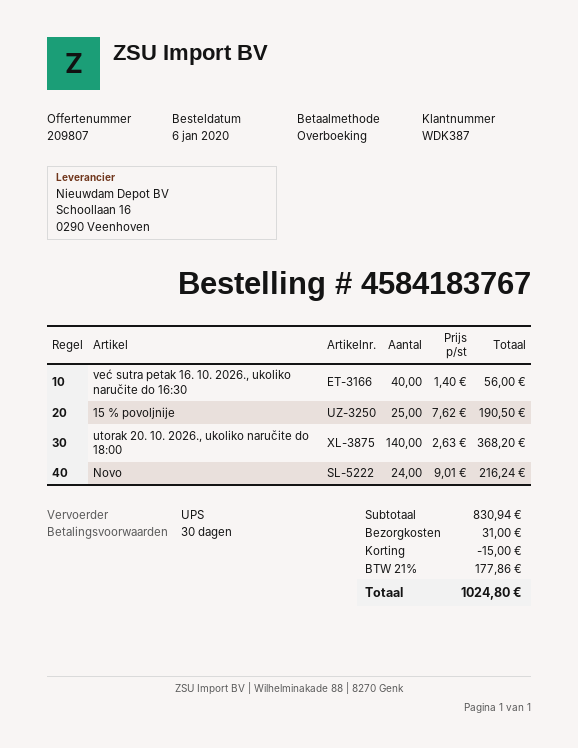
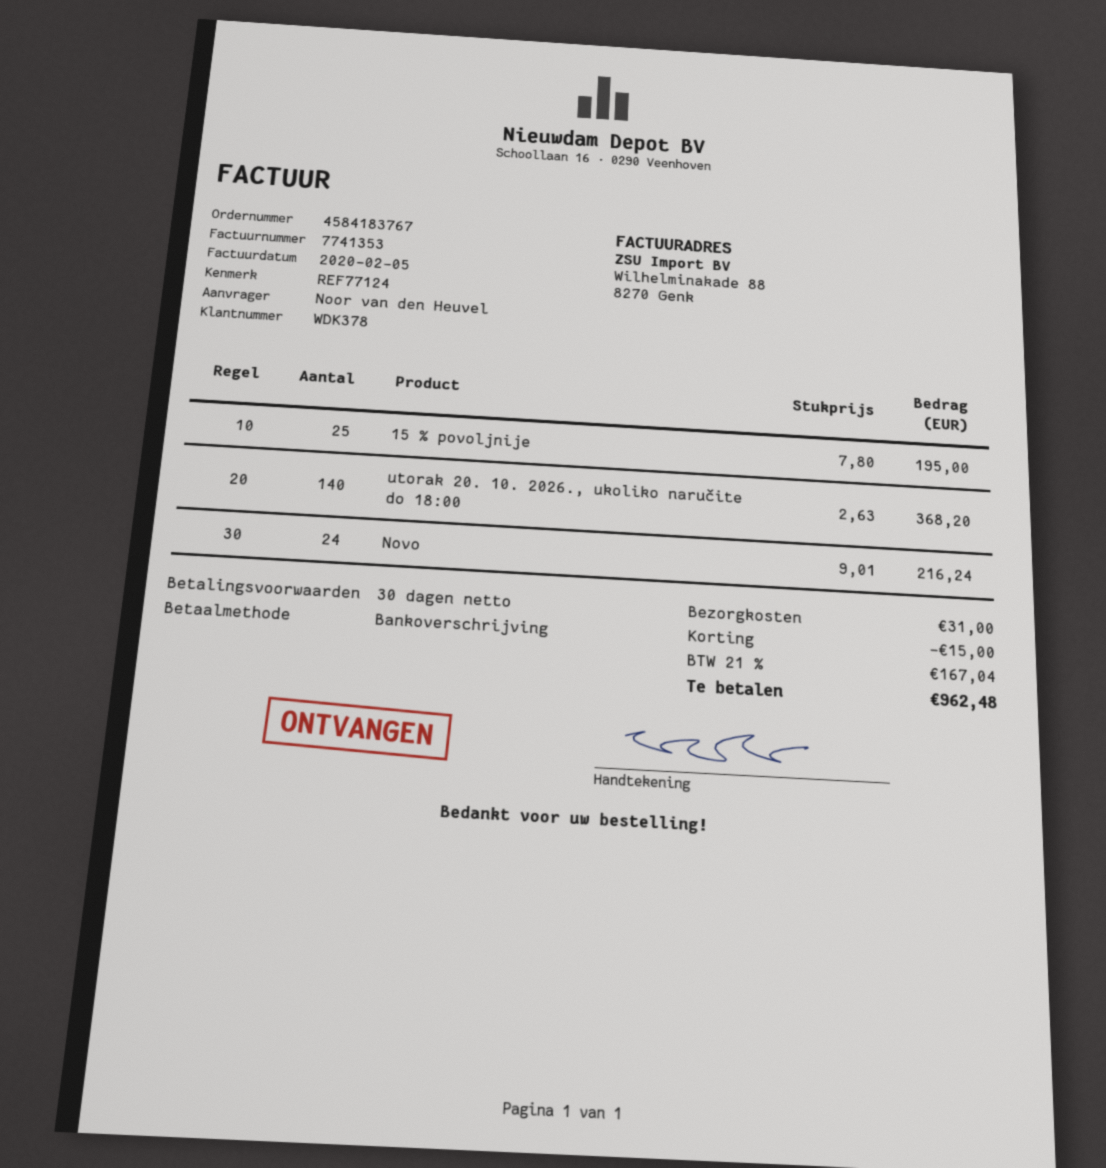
customer number: WDK387 -> WDK378
već sutra petak 16. 10. 2026., ukoliko naručite do 16:30: 40 x 1.40 = 56.00 -> none
15 % povoljnije: 25 x 7.62 = 190.50 -> 25 x 7.80 = 195.00
tax: 21% = 177.86 -> 21% = 167.04
total: 1024.80 -> 962.48

